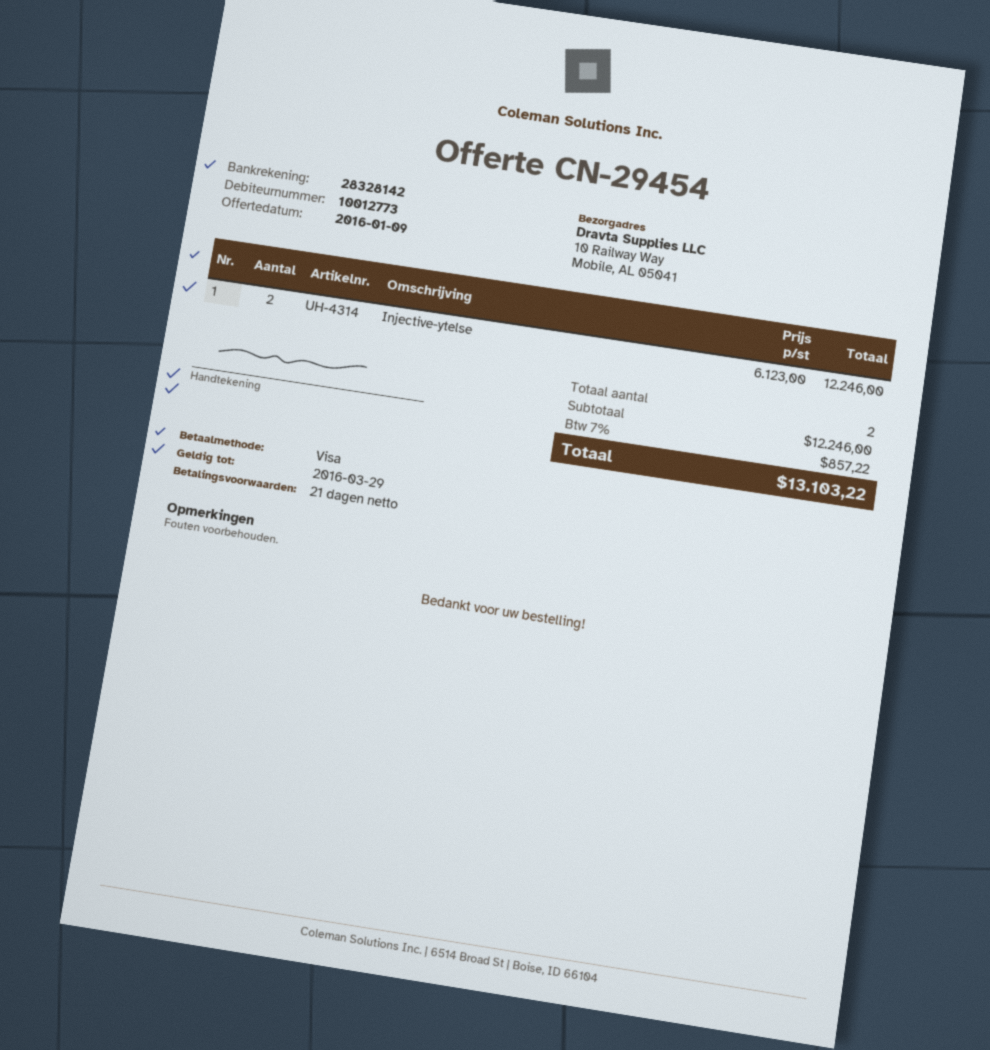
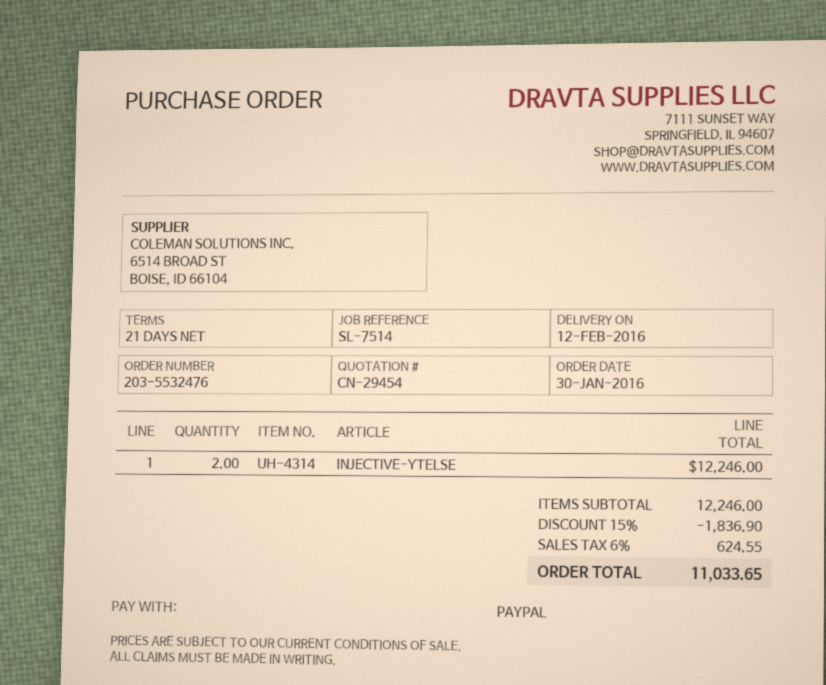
payment method: Visa -> PayPal
discount: none -> 15% = 1836.90
tax: 7% = 857.22 -> 6% = 624.55
total: 13103.22 -> 11033.65

